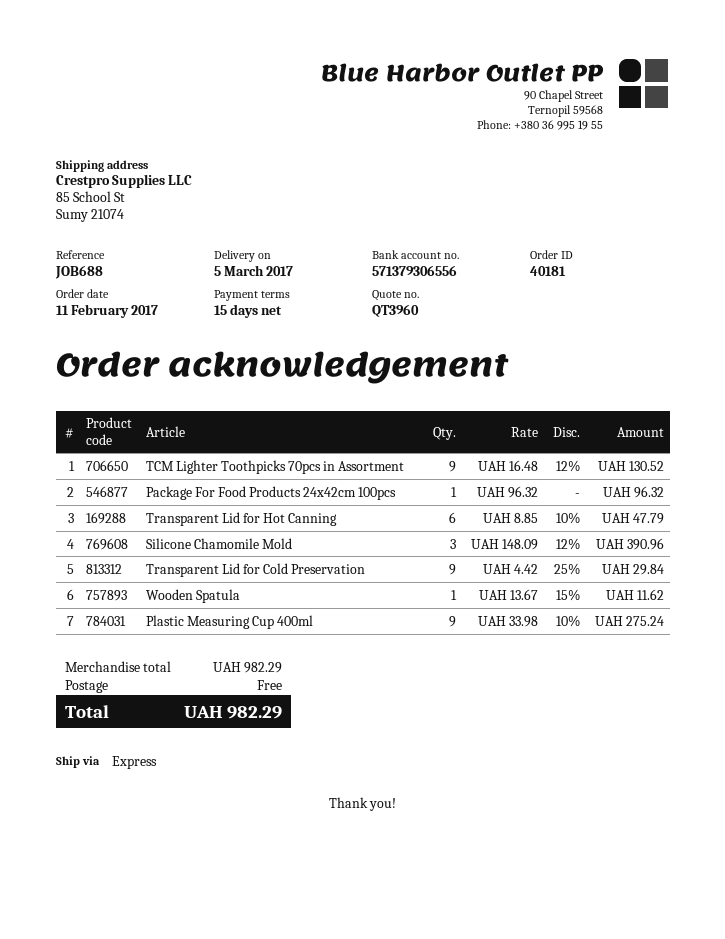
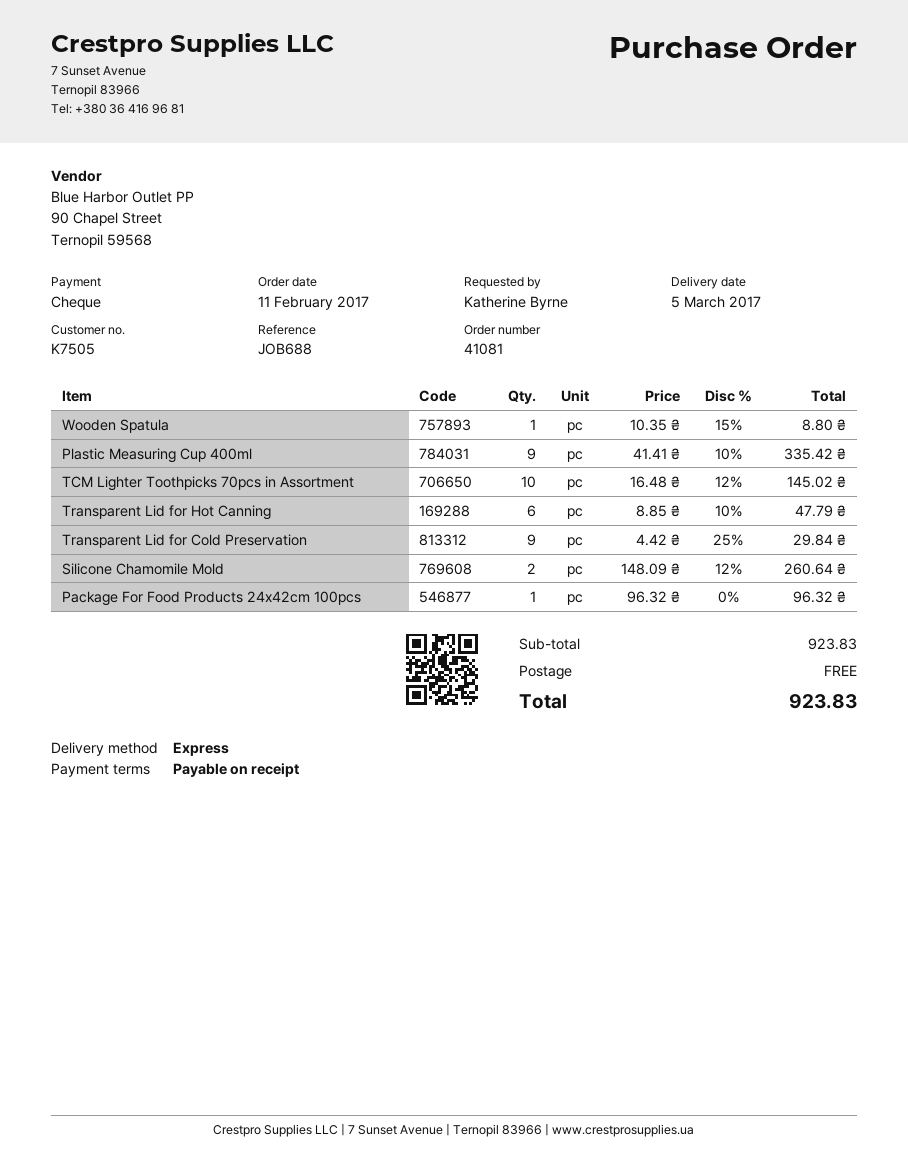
order number: 40181 -> 41081
payment terms: 15 days -> on receipt
TCM Lighter Toothpicks 70pcs in Assortment: 9 x 16.48 - 12% = 130.52 -> 10 x 16.48 - 12% = 145.02
Silicone Chamomile Mold: 3 x 148.09 - 12% = 390.96 -> 2 x 148.09 - 12% = 260.64
Wooden Spatula: 1 x 13.67 - 15% = 11.62 -> 1 x 10.35 - 15% = 8.80
Plastic Measuring Cup 400ml: 9 x 33.98 - 10% = 275.24 -> 9 x 41.41 - 10% = 335.42
subtotal: 982.29 -> 923.83
total: 982.29 -> 923.83

